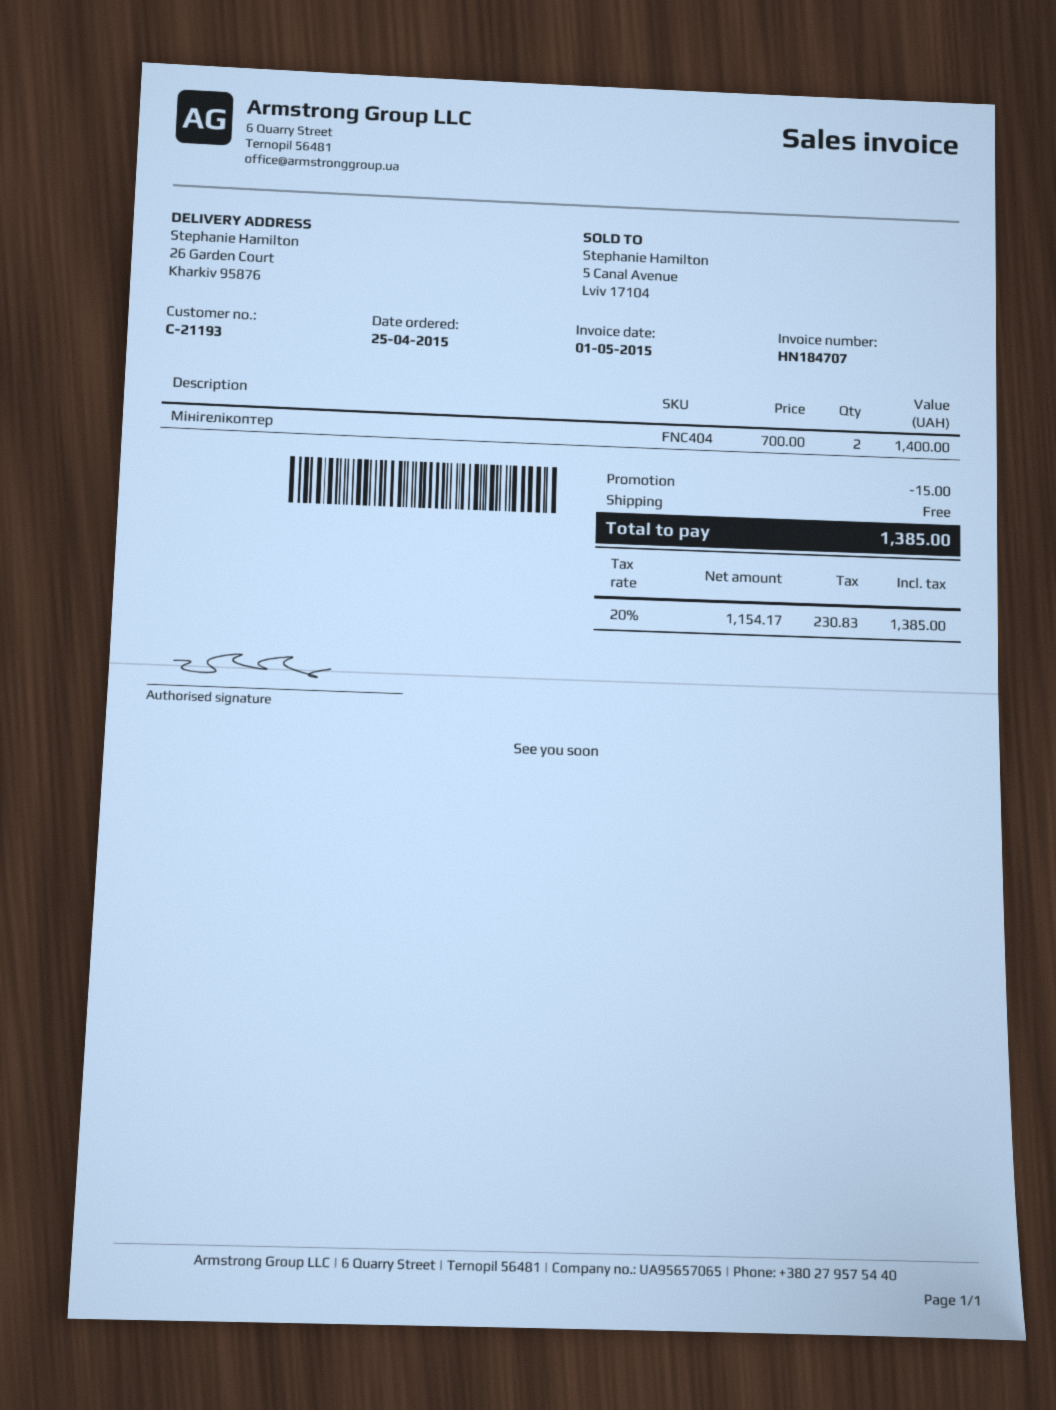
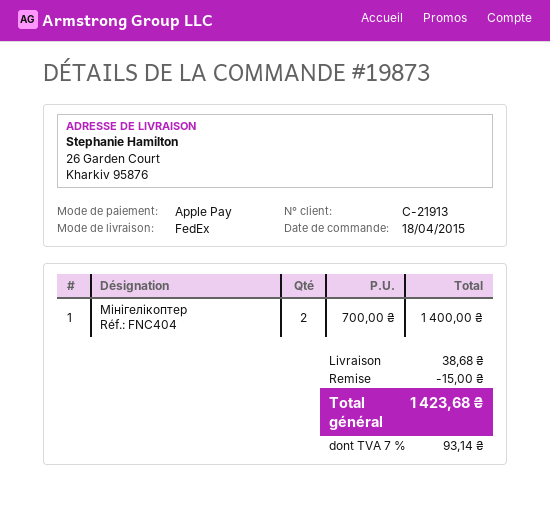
order date: 2015-04-25 -> 2015-04-18
customer number: C-21193 -> C-21913
shipping: 0.00 -> 38.68
tax: 20% = 230.83 -> 7% = 93.14
total: 1385.00 -> 1423.68

